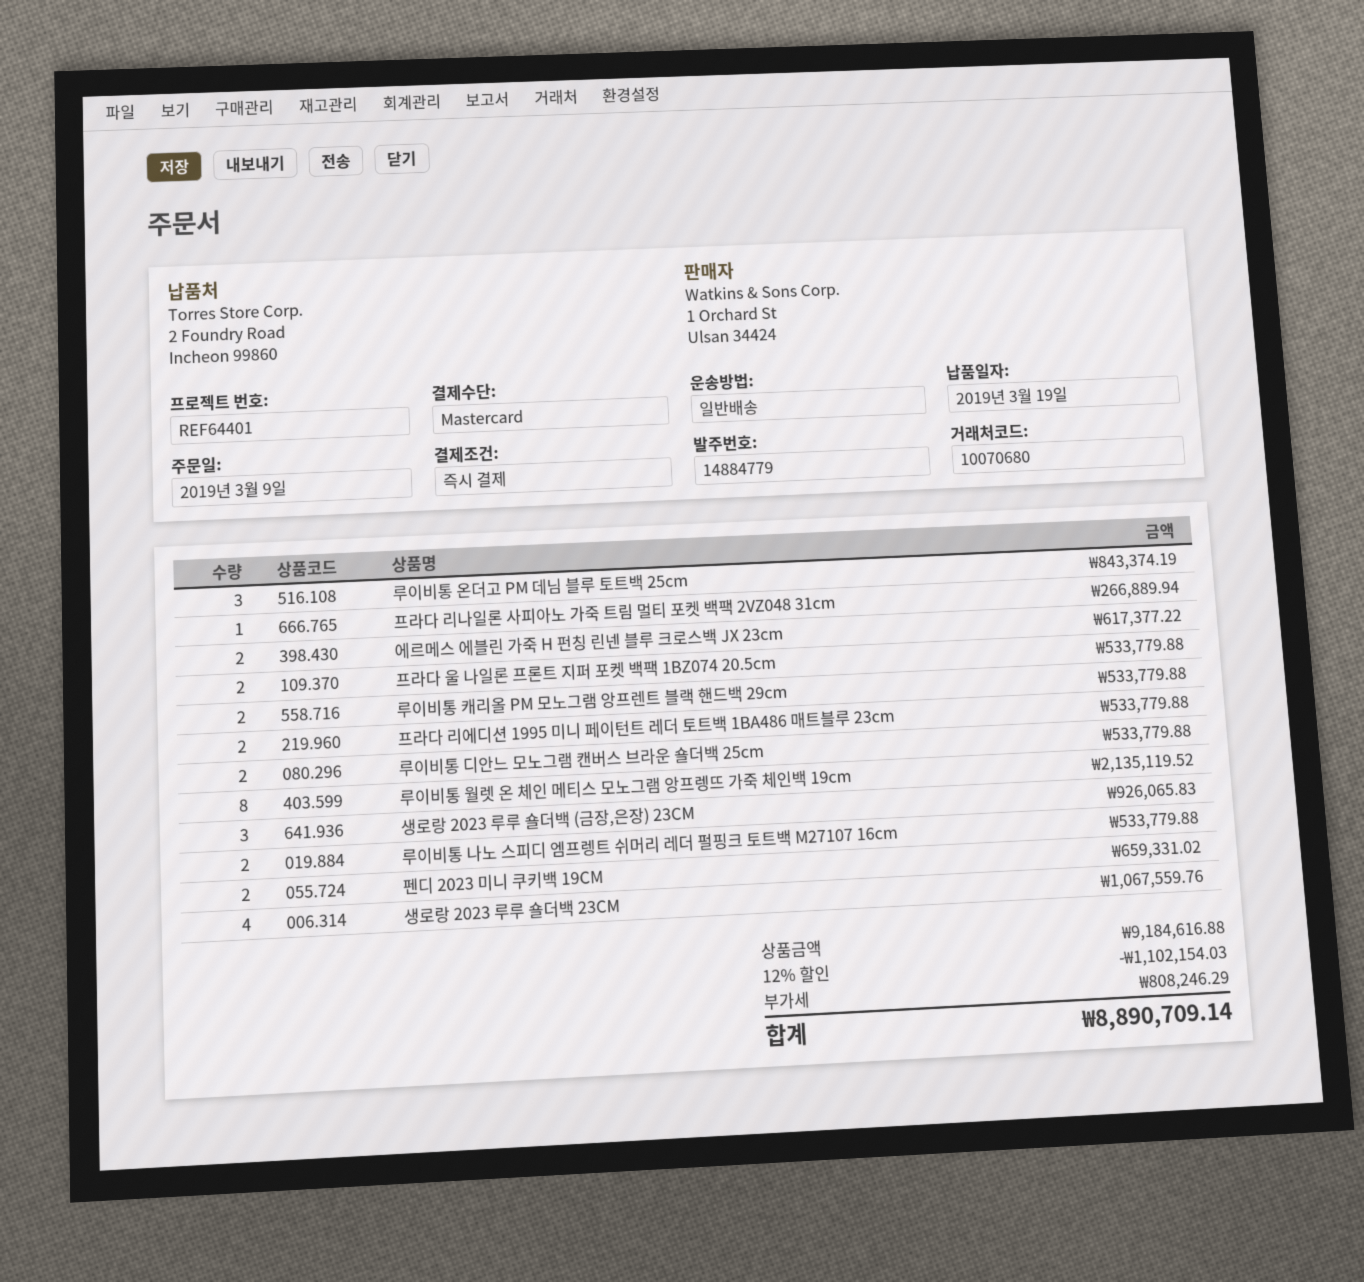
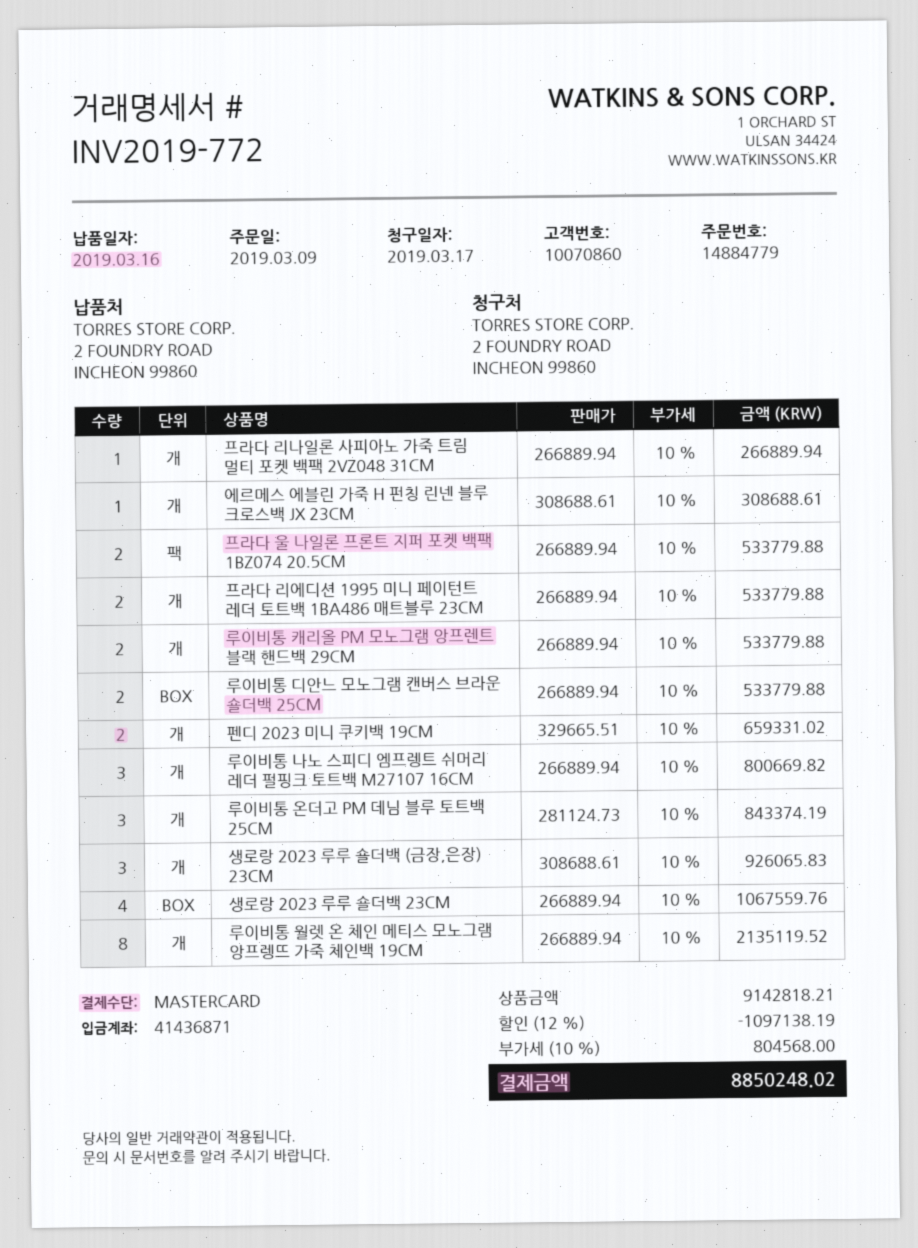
delivery date: 2019-03-19 -> 2019-03-16
customer number: 10070680 -> 10070860
에르메스 에블린 가죽 H 펀칭 린넨 블루 크로스백 JX 23cm: 2 for 617377.22 -> 1 for 308688.61
루이비통 나노 스피디 엠프렝트 쉬머리 레더 펄핑크 토트백 M27107 16cm: 2 for 533779.88 -> 3 for 800669.82
subtotal: 9184616.88 -> 9142818.21
discount: 12% = 1102154.03 -> 12% = 1097138.19
tax: 808246.29 -> 804568.00
total: 8890709.14 -> 8850248.02

